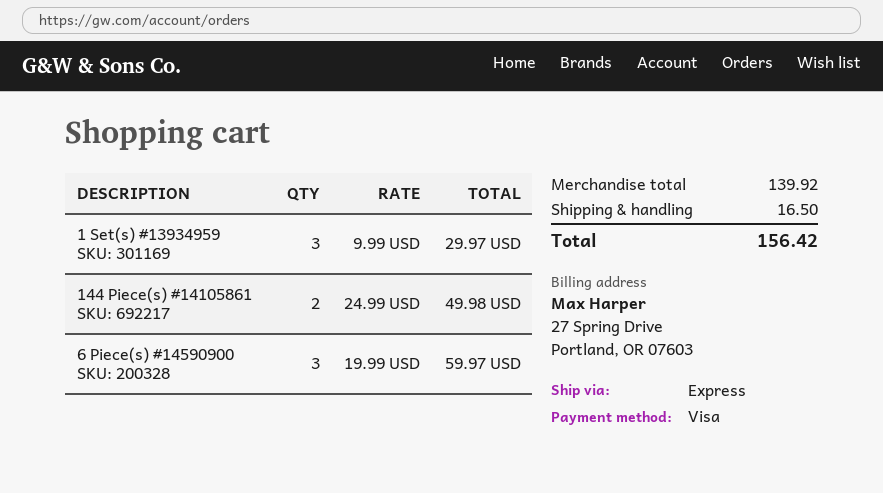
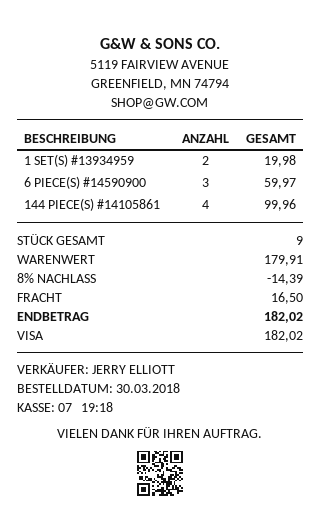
1 Set(s) #13934959: 3 for 29.97 -> 2 for 19.98
144 Piece(s) #14105861: 2 for 49.98 -> 4 for 99.96
subtotal: 139.92 -> 179.91
discount: none -> 8% = 14.39
total: 156.42 -> 182.02

